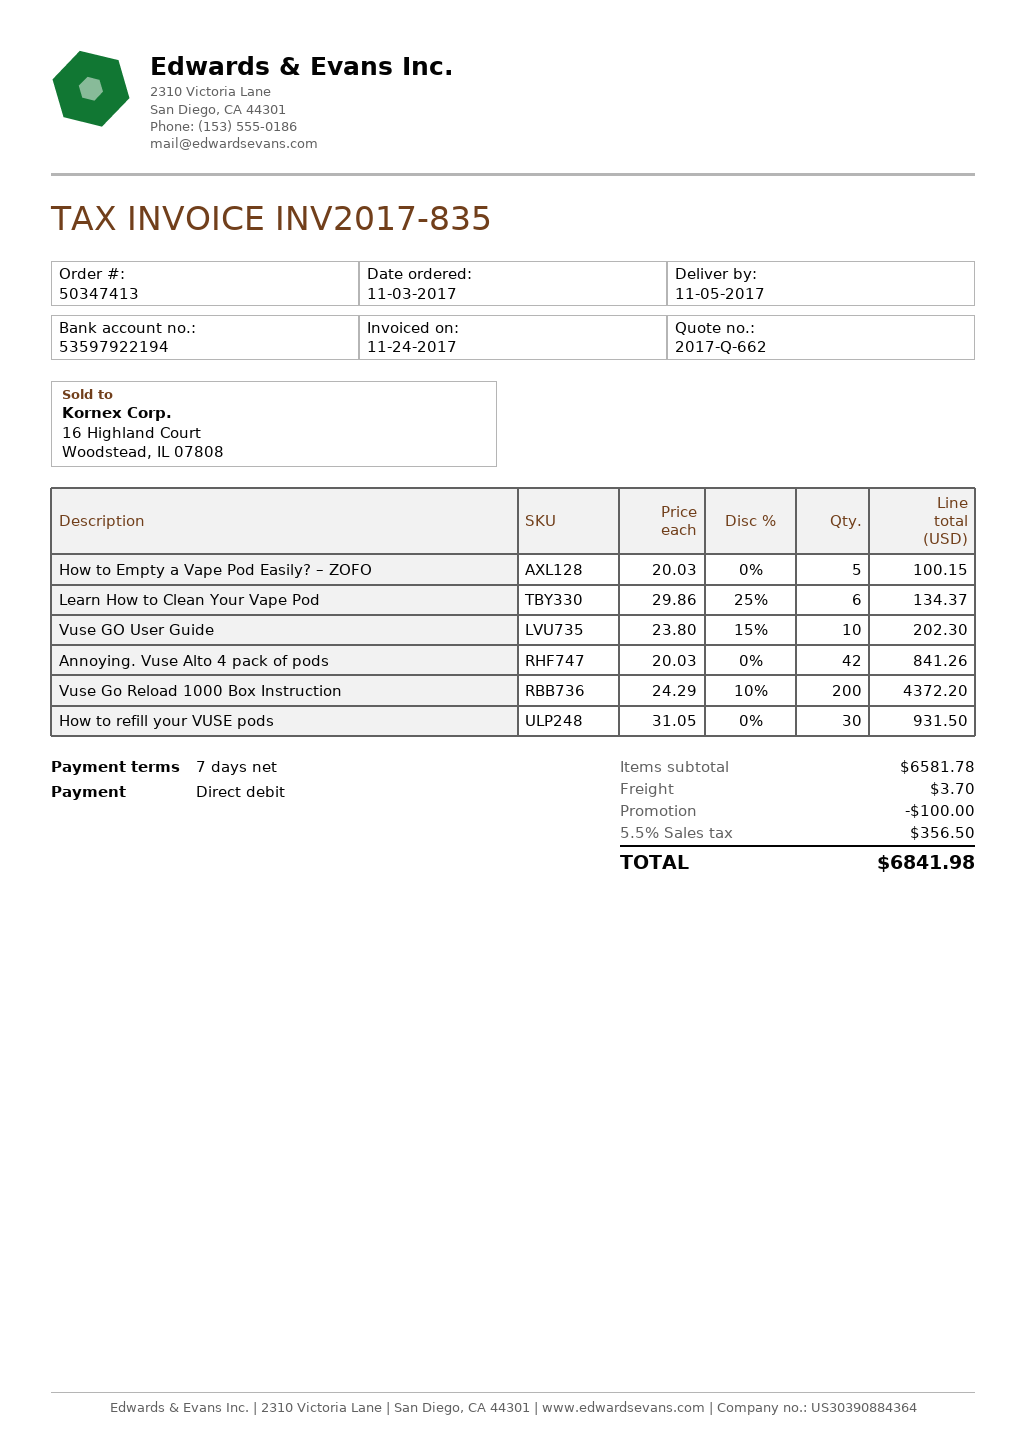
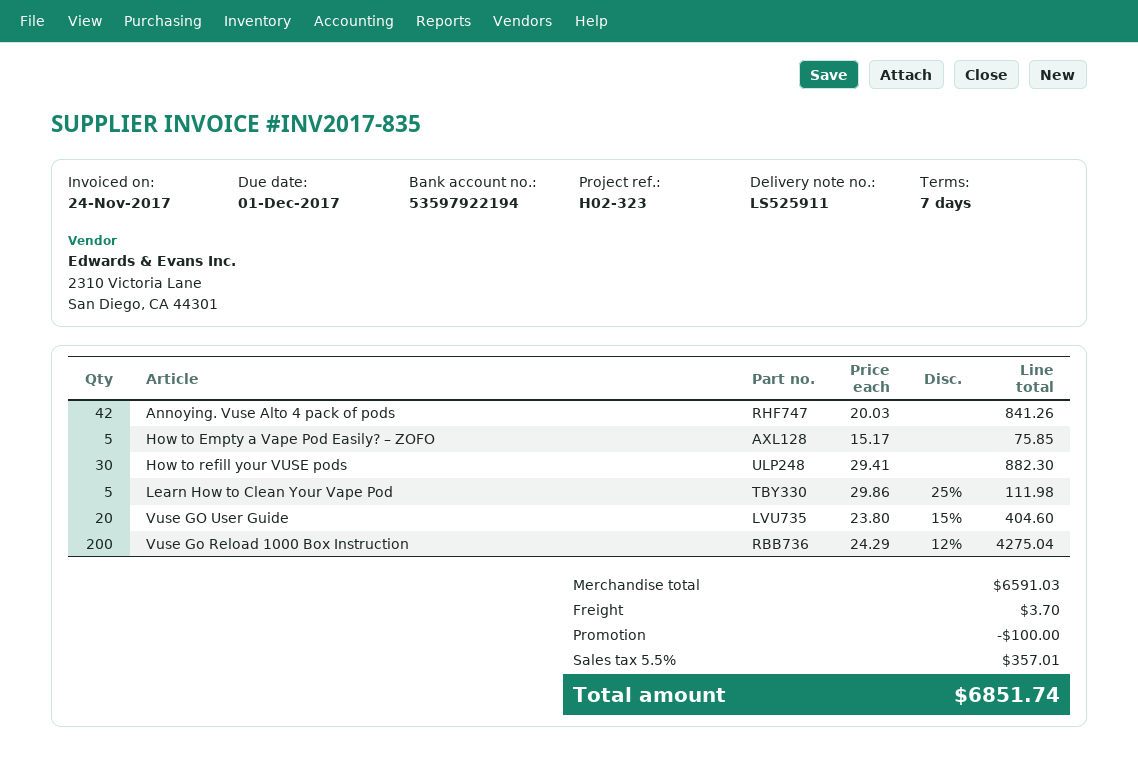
How to Empty a Vape Pod Easily? – ZOFO: 5 x 20.03 = 100.15 -> 5 x 15.17 = 75.85
Learn How to Clean Your Vape Pod: 6 x 29.86 - 25% = 134.37 -> 5 x 29.86 - 25% = 111.98
Vuse GO User Guide: 10 x 23.80 - 15% = 202.30 -> 20 x 23.80 - 15% = 404.60
Vuse Go Reload 1000 Box Instruction: 200 x 24.29 - 10% = 4372.20 -> 200 x 24.29 - 12% = 4275.04
How to refill your VUSE pods: 30 x 31.05 = 931.50 -> 30 x 29.41 = 882.30
subtotal: 6581.78 -> 6591.03
tax: 5.5% = 356.50 -> 5.5% = 357.01
total: 6841.98 -> 6851.74

